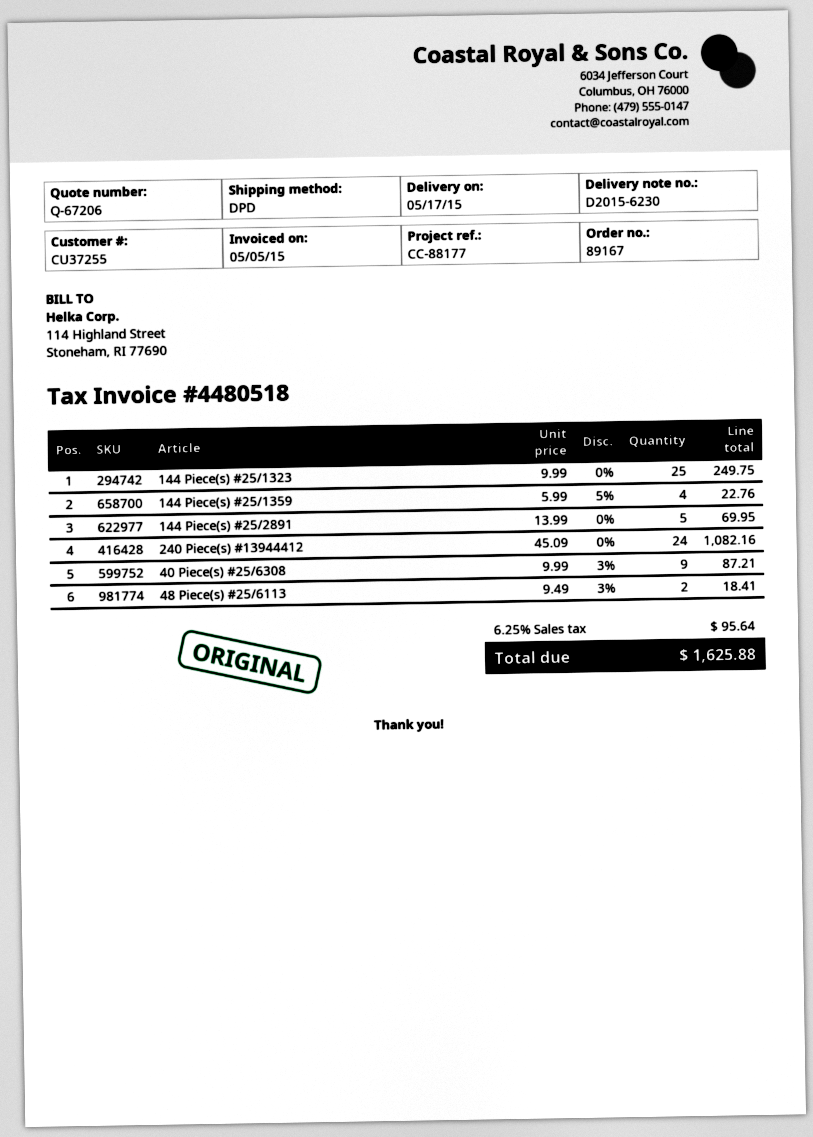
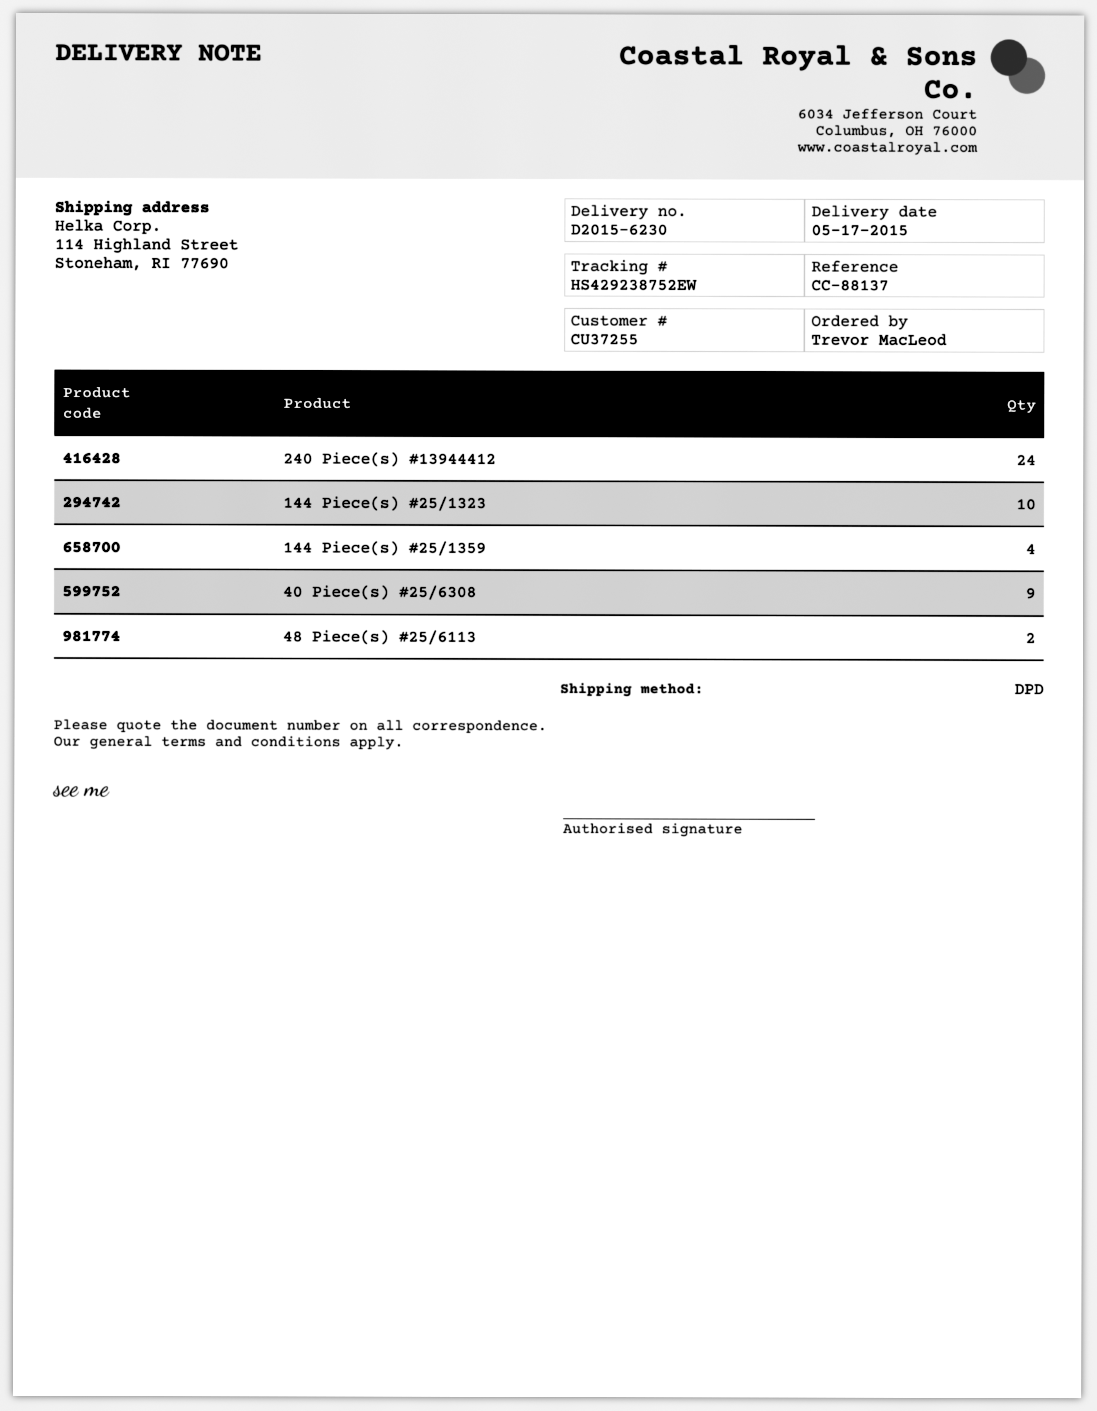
reference: CC-88177 -> CC-88137
144 Piece(s) #25/1323: 25 -> 10
144 Piece(s) #25/2891: 5 -> none

